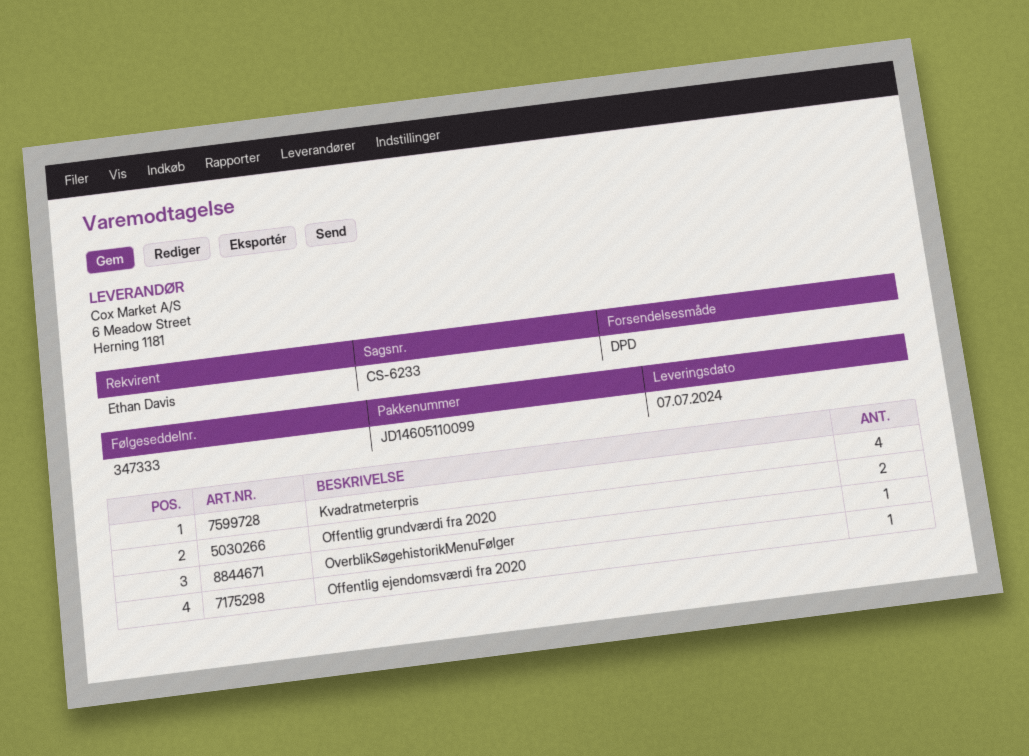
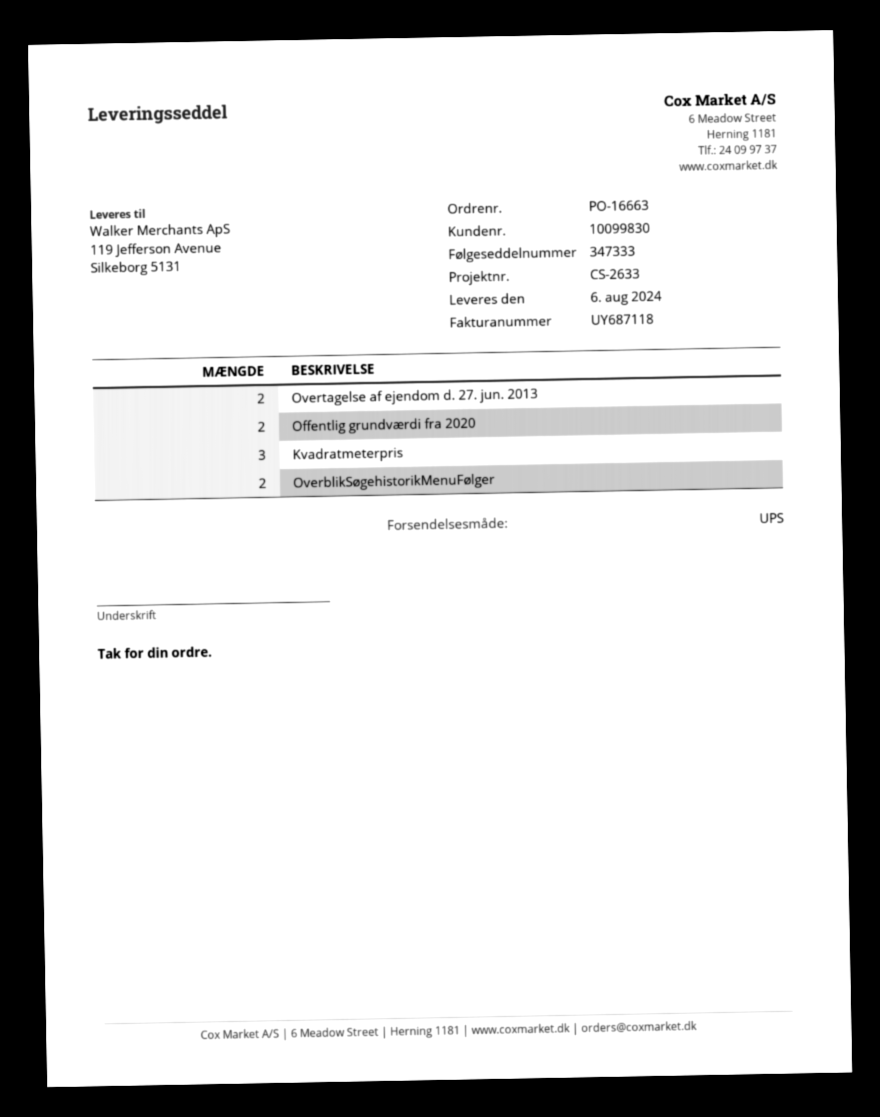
delivery date: 2024-07-07 -> 2024-08-06
reference: CS-6233 -> CS-2633
shipping method: DPD -> UPS
Kvadratmeterpris: 4 -> 3
OverblikSøgehistorikMenuFølger: 1 -> 2
Offentlig ejendomsværdi fra 2020: 1 -> none
Overtagelse af ejendom d. 27. jun. 2013: none -> 2

